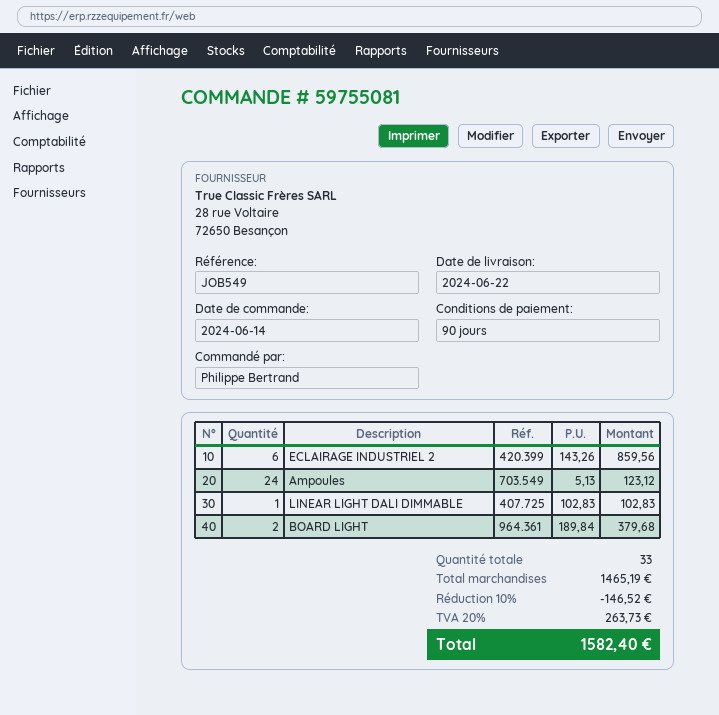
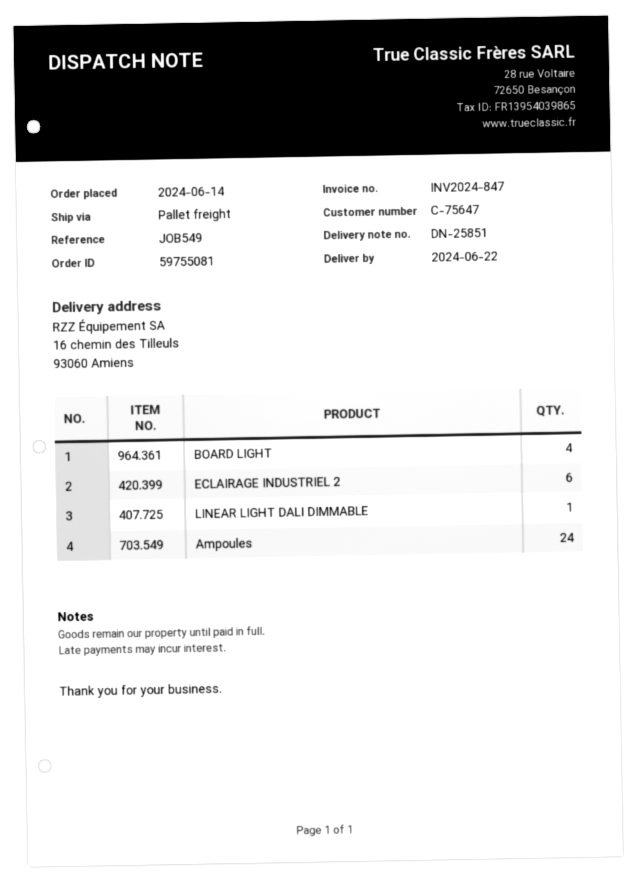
BOARD LIGHT: 2 -> 4

